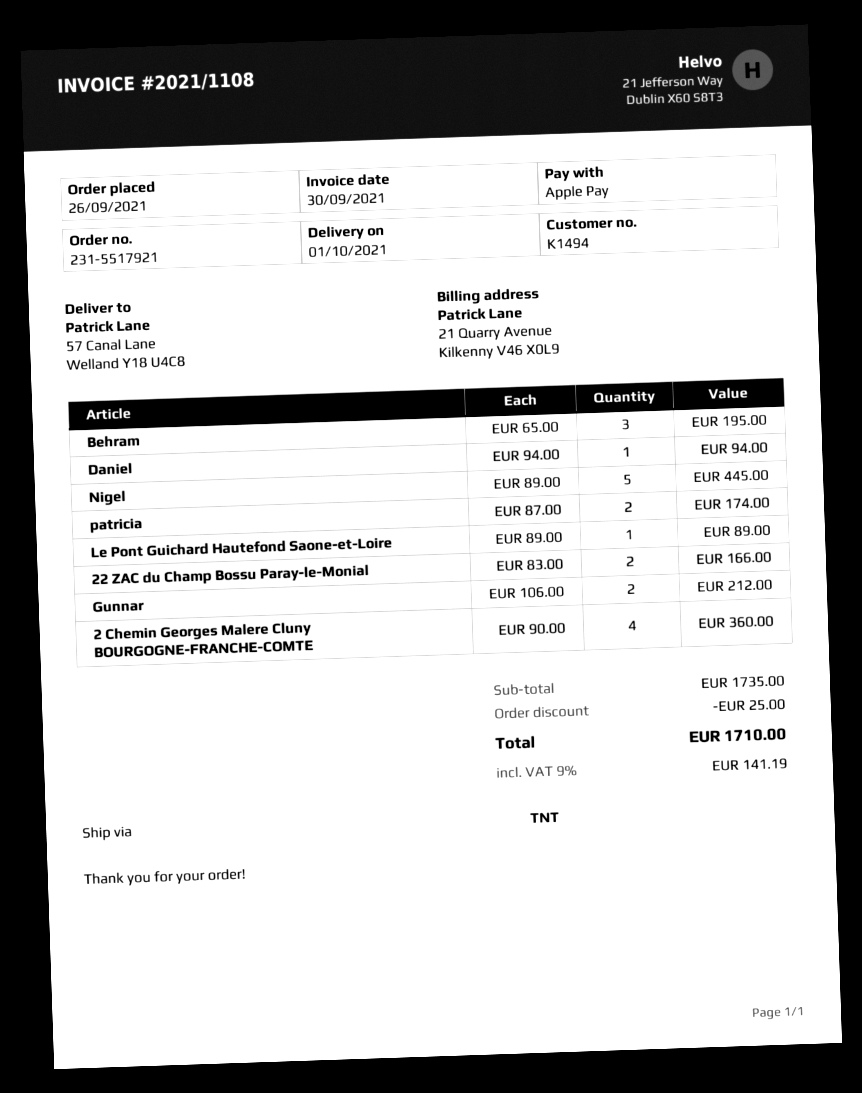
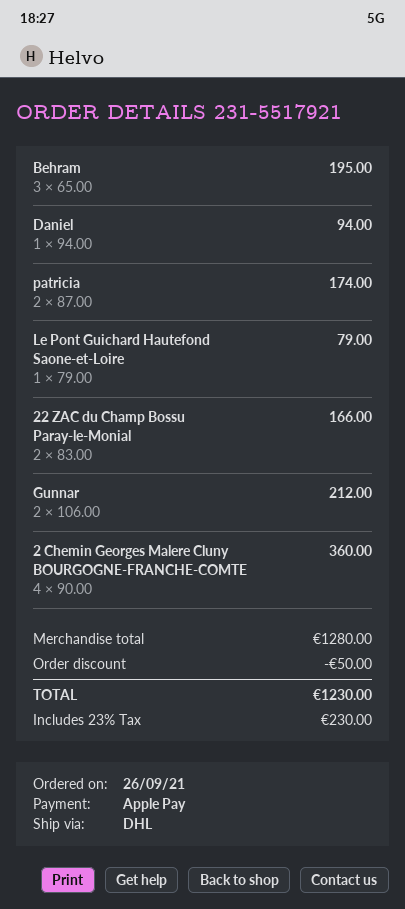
shipping method: TNT -> DHL
Nigel: 5 x 89.00 = 445.00 -> none
Le Pont Guichard Hautefond Saone-et-Loire: 1 x 89.00 = 89.00 -> 1 x 79.00 = 79.00
subtotal: 1735.00 -> 1280.00
discount: 25.00 -> 50.00
tax: 9% = 141.19 -> 23% = 230.00
total: 1710.00 -> 1230.00

